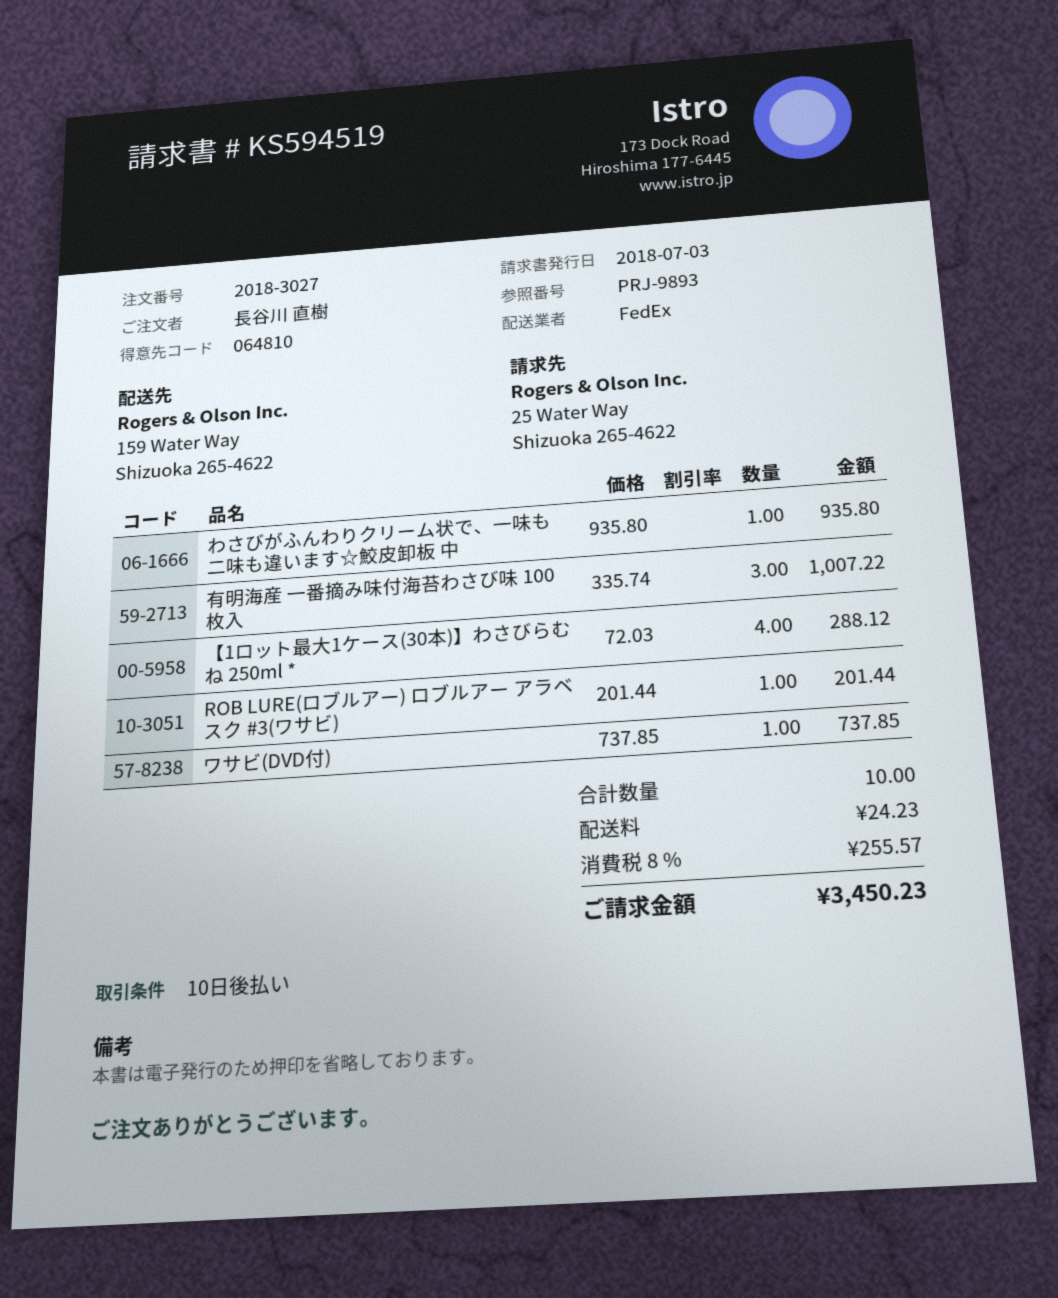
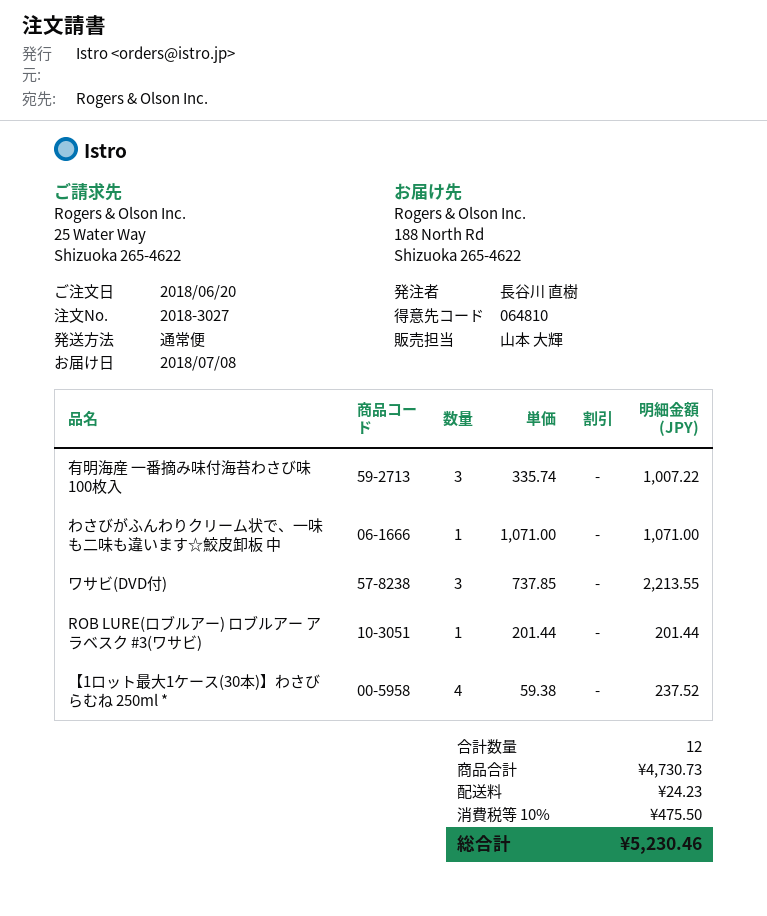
shipping method: FedEx -> standard
ship to: 159 Water Way, Shizuoka 265-4622 -> 188 North Rd, Shizuoka 265-4622
わさびがふんわりクリーム状で、一味も二味も違います☆鮫皮卸板 中: 1 x 935.80 = 935.80 -> 1 x 1071.00 = 1071.00
【1ロット最大1ケース(30本)】わさびらむね 250ml *: 4 x 72.03 = 288.12 -> 4 x 59.38 = 237.52
ワサビ(DVD付): 1 x 737.85 = 737.85 -> 3 x 737.85 = 2213.55
total quantity: 10 -> 12
tax: 8% = 255.57 -> 10% = 475.50
total: 3450.23 -> 5230.46

